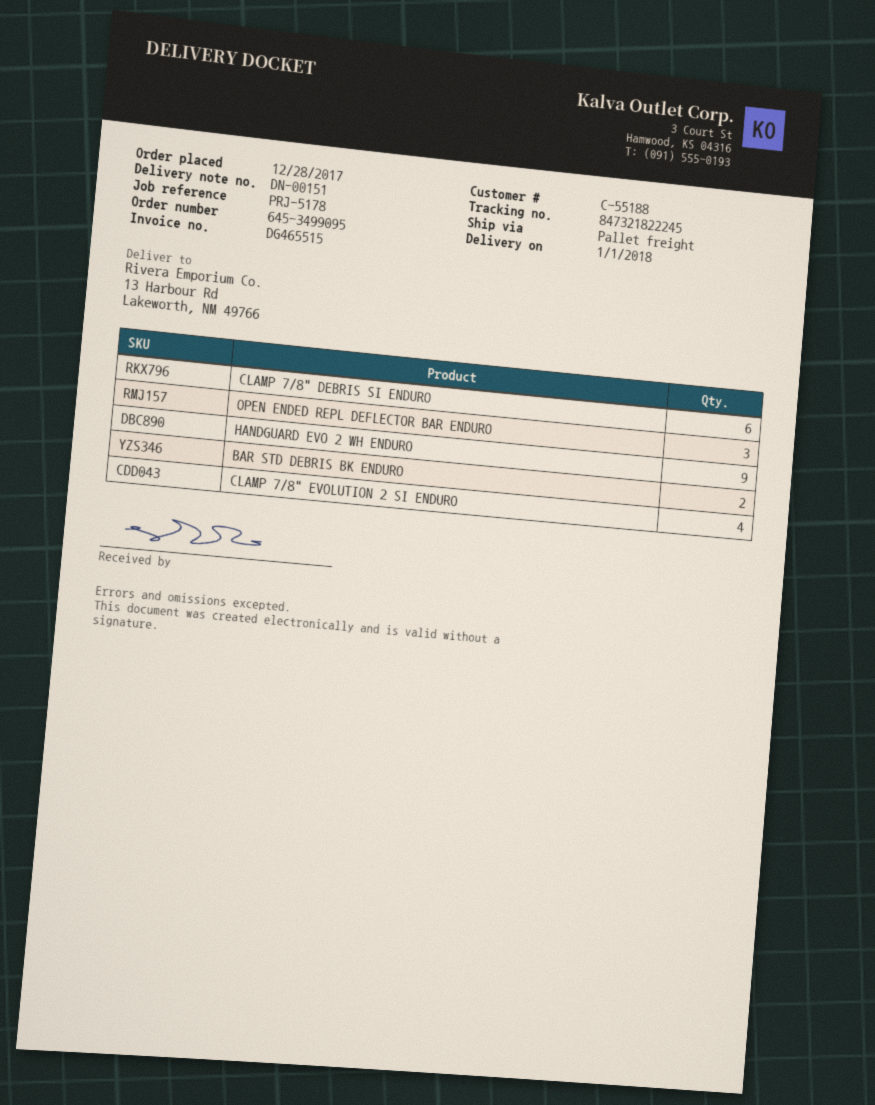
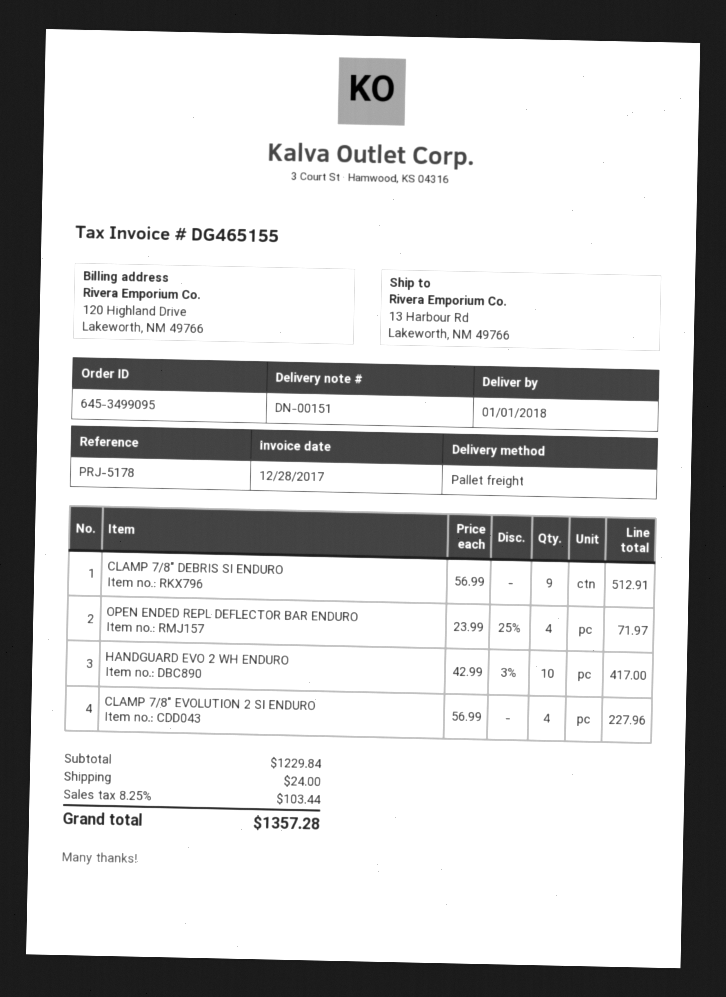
invoice number: DG465515 -> DG465155
CLAMP 7/8" DEBRIS SI ENDURO: 6 -> 9
OPEN ENDED REPL DEFLECTOR BAR ENDURO: 3 -> 4
HANDGUARD EVO 2 WH ENDURO: 9 -> 10
BAR STD DEBRIS BK ENDURO: 2 -> none

